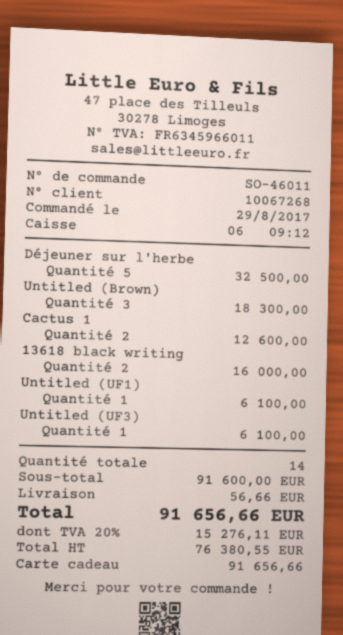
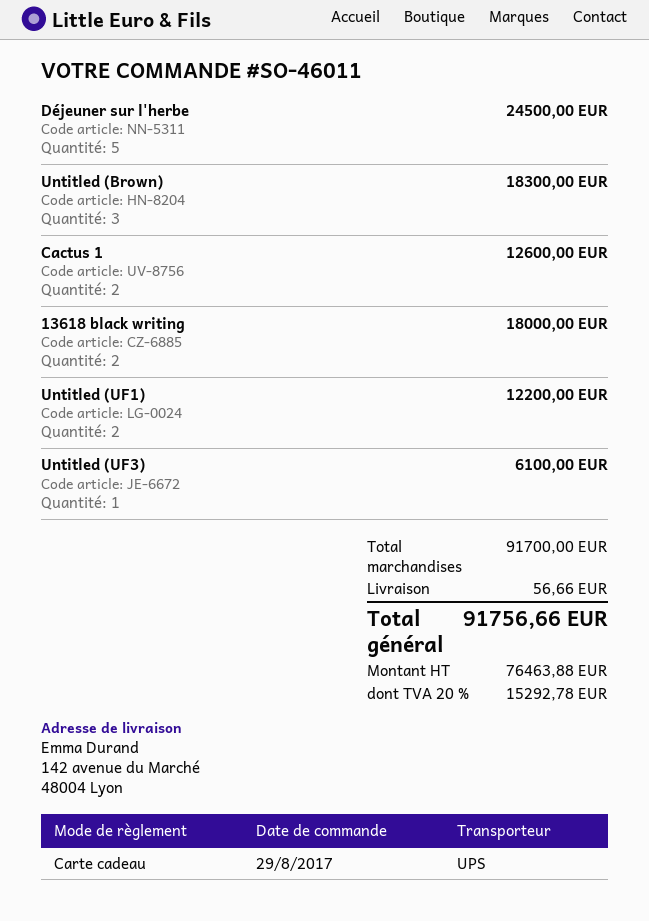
Déjeuner sur l'herbe: 5 for 32500.00 -> 5 for 24500.00
13618 black writing: 2 for 16000.00 -> 2 for 18000.00
Untitled (UF1): 1 for 6100.00 -> 2 for 12200.00
subtotal: 91600.00 -> 91700.00
net: 76380.55 -> 76463.88
tax: 20% = 15276.11 -> 20% = 15292.78
total: 91656.66 -> 91756.66

